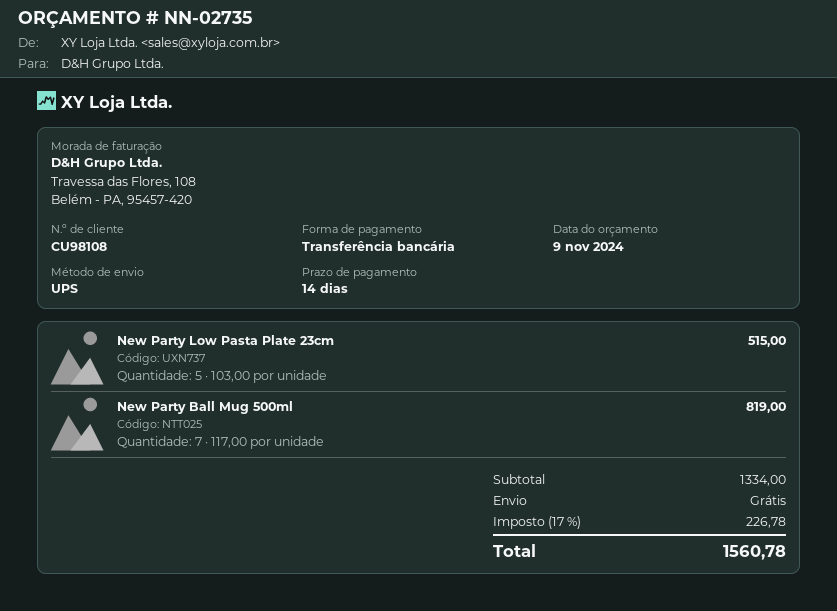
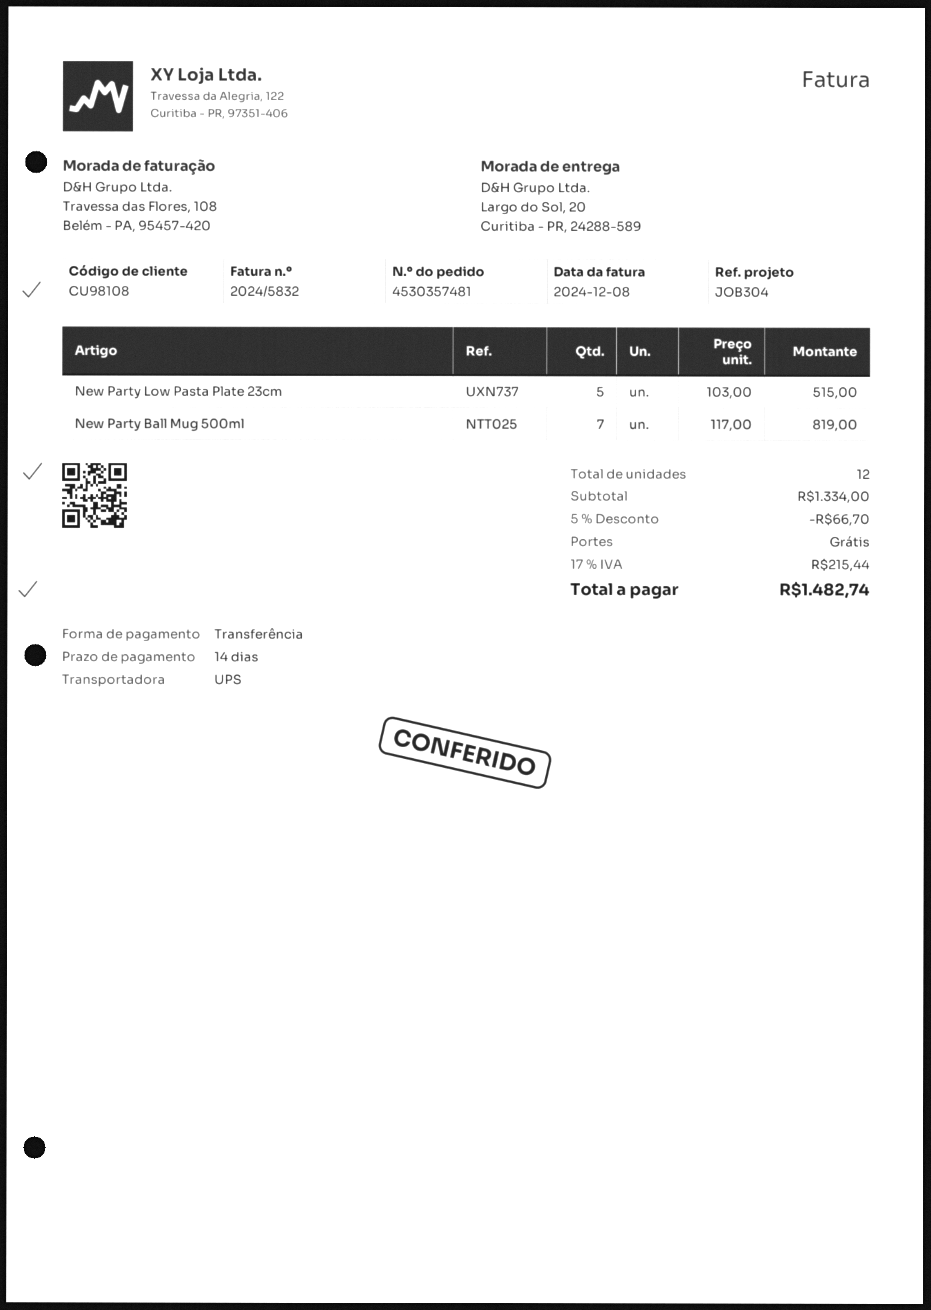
discount: none -> 5% = 66.70
tax: 17% = 226.78 -> 17% = 215.44
total: 1560.78 -> 1482.74

